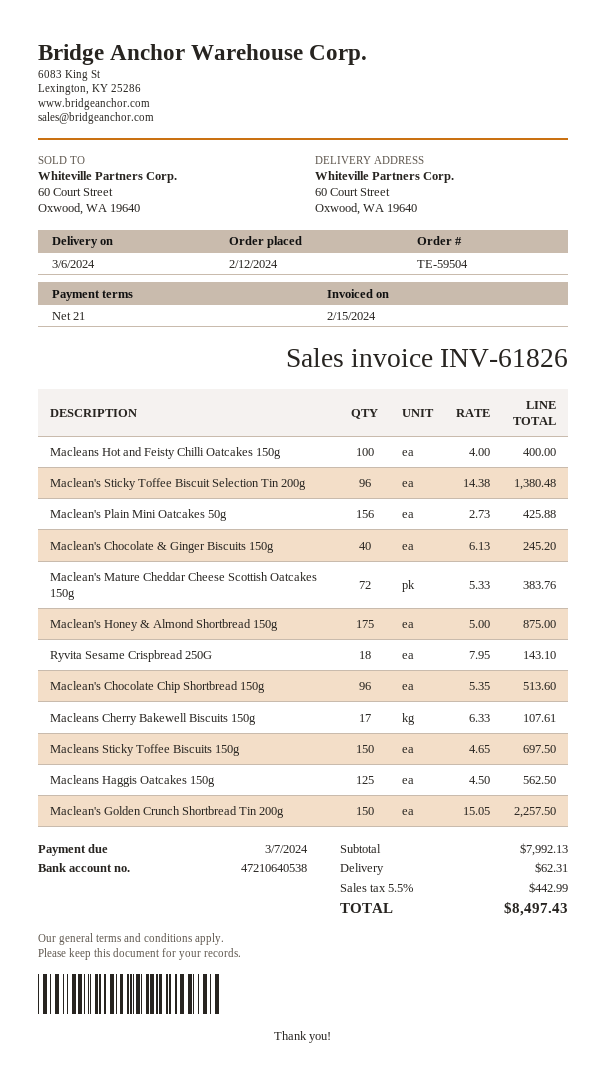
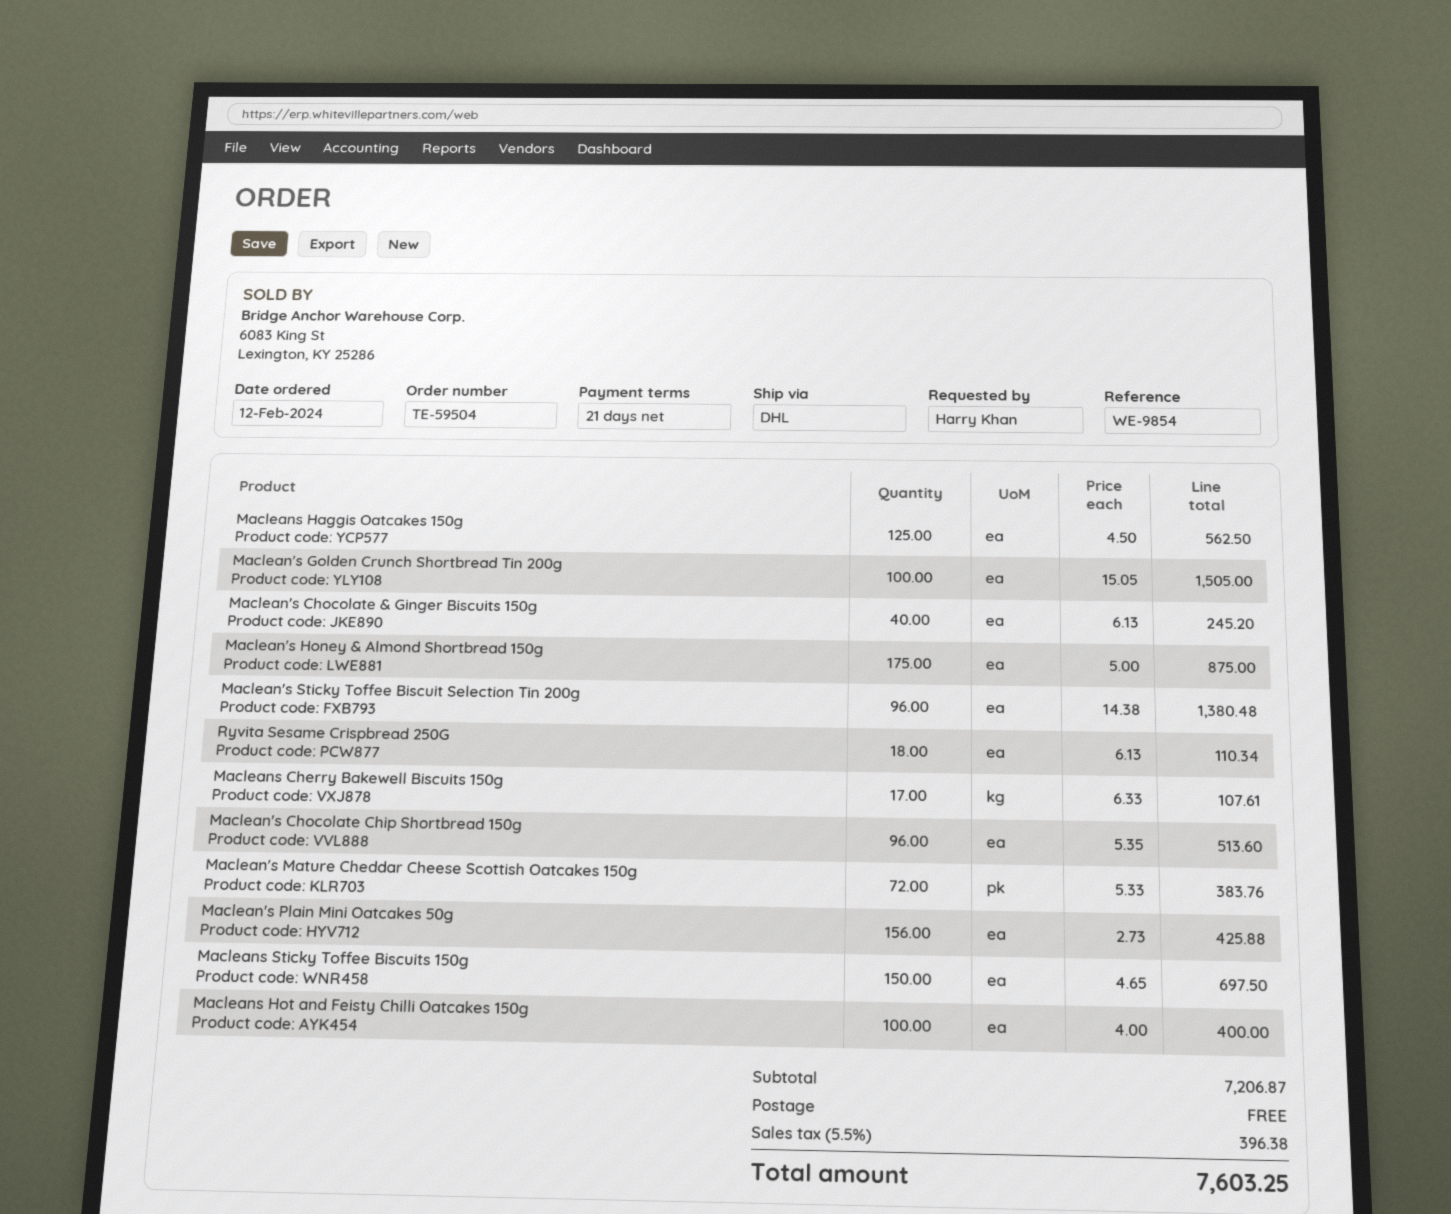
Ryvita Sesame Crispbread 250G: 18 x 7.95 = 143.10 -> 18 x 6.13 = 110.34
Maclean's Golden Crunch Shortbread Tin 200g: 150 x 15.05 = 2257.50 -> 100 x 15.05 = 1505.00
subtotal: 7992.13 -> 7206.87
shipping: 62.31 -> 0.00
tax: 5.5% = 442.99 -> 5.5% = 396.38
total: 8497.43 -> 7603.25

